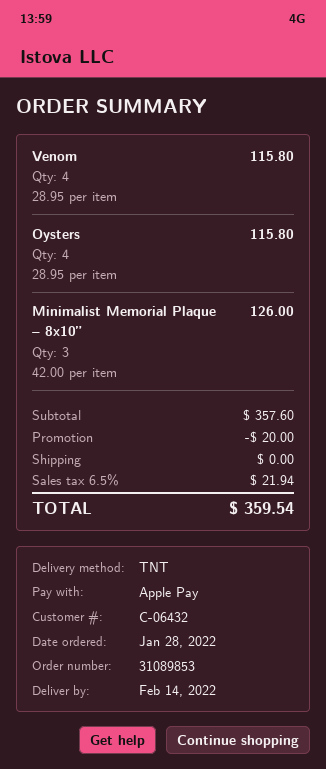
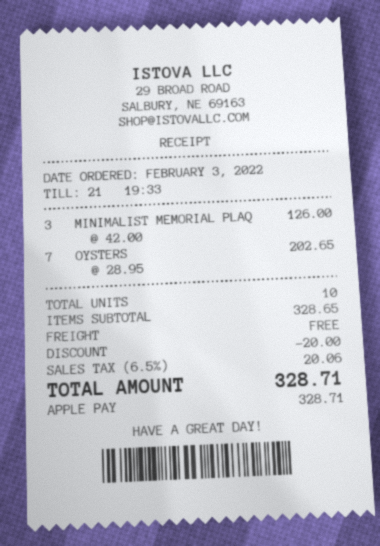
order date: 2022-01-28 -> 2022-02-03
Venom: 4 x 28.95 = 115.80 -> none
Oysters: 4 x 28.95 = 115.80 -> 7 x 28.95 = 202.65
subtotal: 357.60 -> 328.65
tax: 6.5% = 21.94 -> 6.5% = 20.06
total: 359.54 -> 328.71

